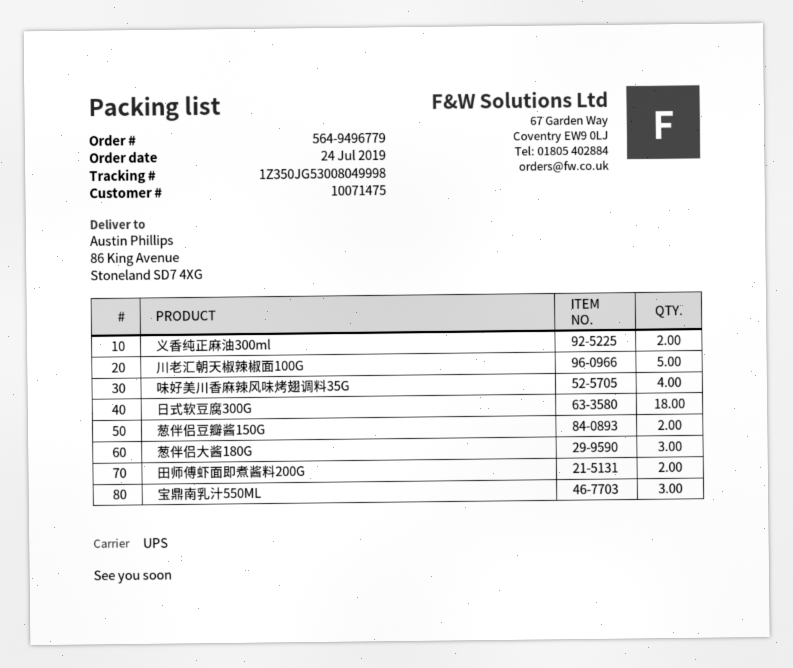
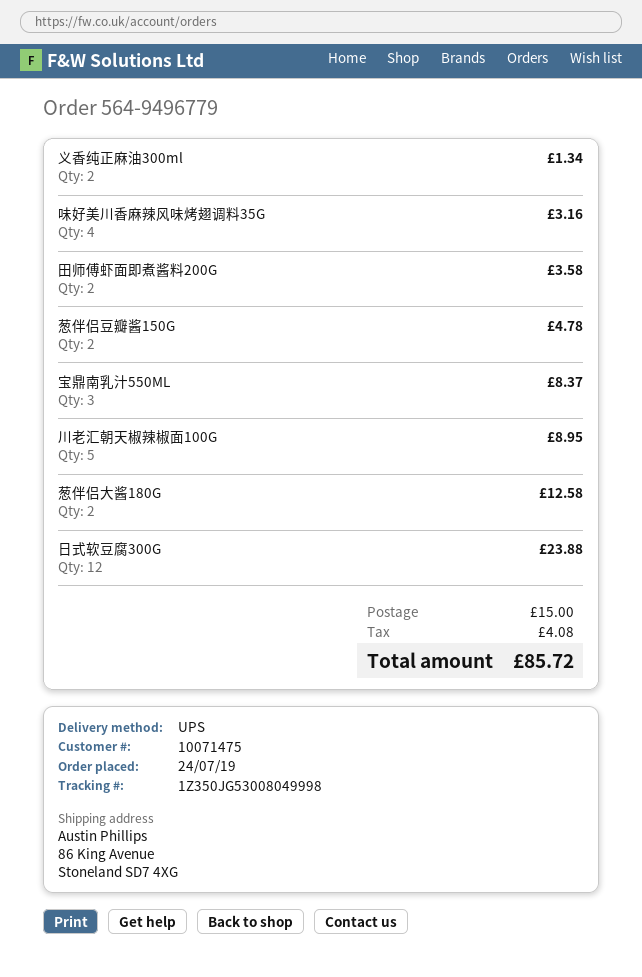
日式软豆腐300G: 18 -> 12
葱伴侣大酱180G: 3 -> 2

